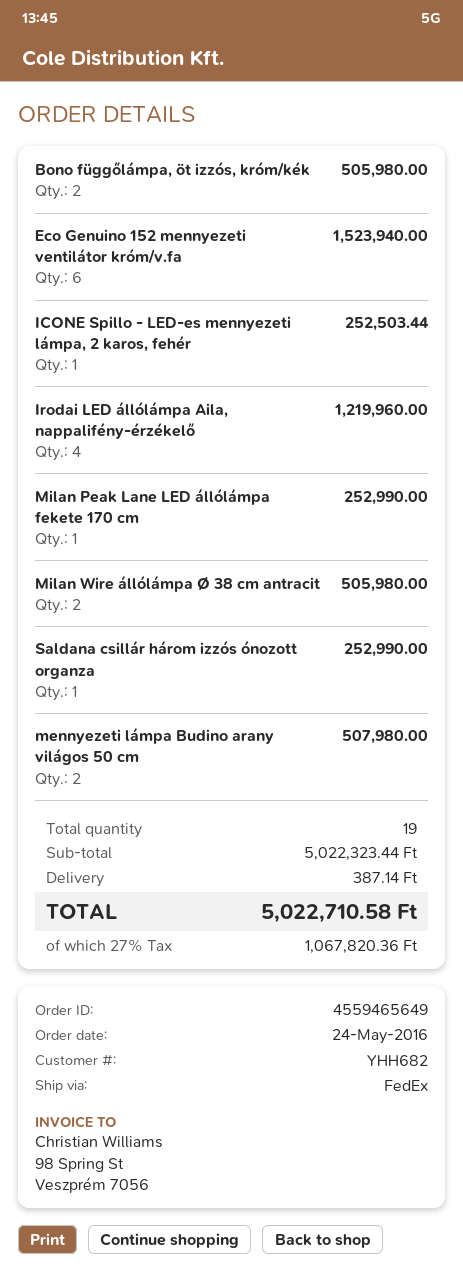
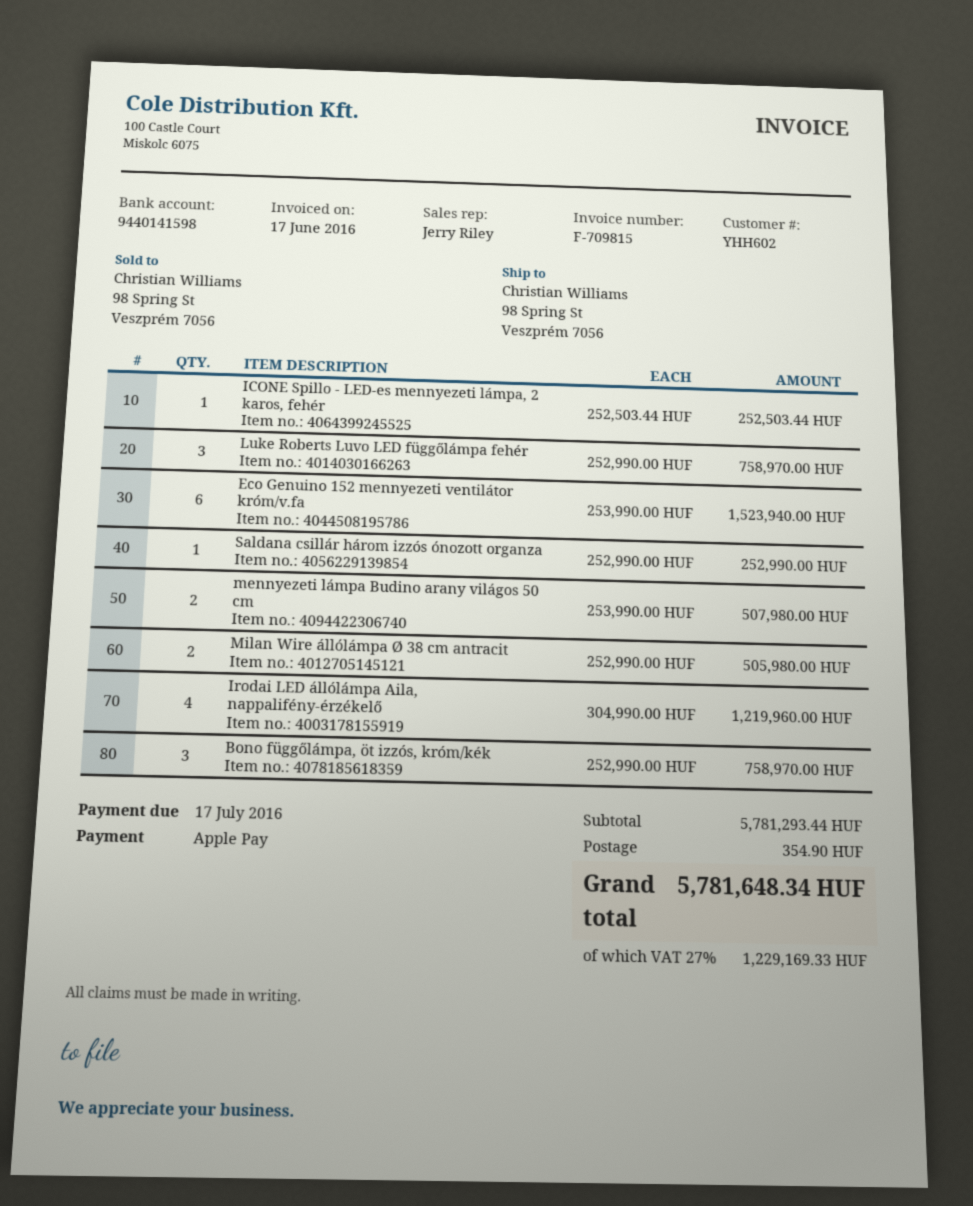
customer number: YHH682 -> YHH602
Bono függőlámpa, öt izzós, króm/kék: 2 for 505980.00 -> 3 for 758970.00
Milan Peak Lane LED állólámpa fekete 170 cm: 1 for 252990.00 -> none
Luke Roberts Luvo LED függőlámpa fehér: none -> 3 for 758970.00
subtotal: 5022323.44 -> 5781293.44
shipping: 387.14 -> 354.90
tax: 27% = 1067820.36 -> 27% = 1229169.33
total: 5022710.58 -> 5781648.34

